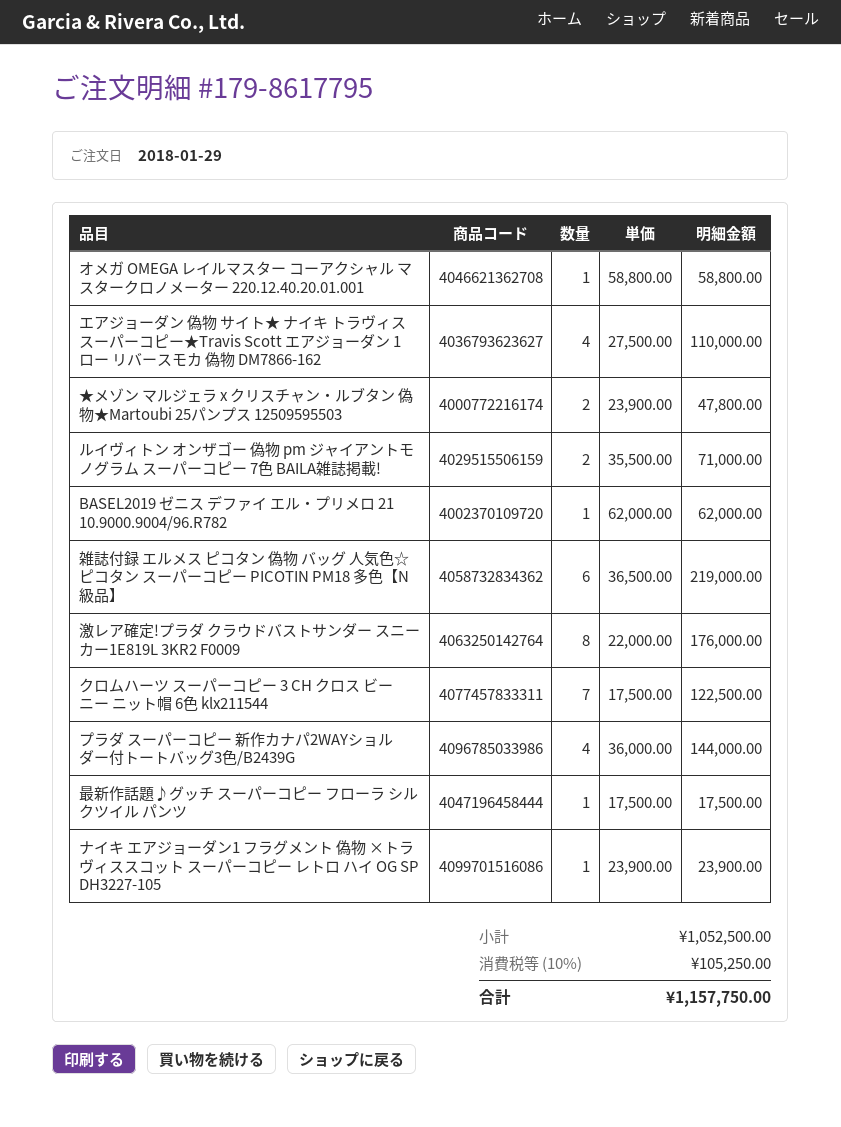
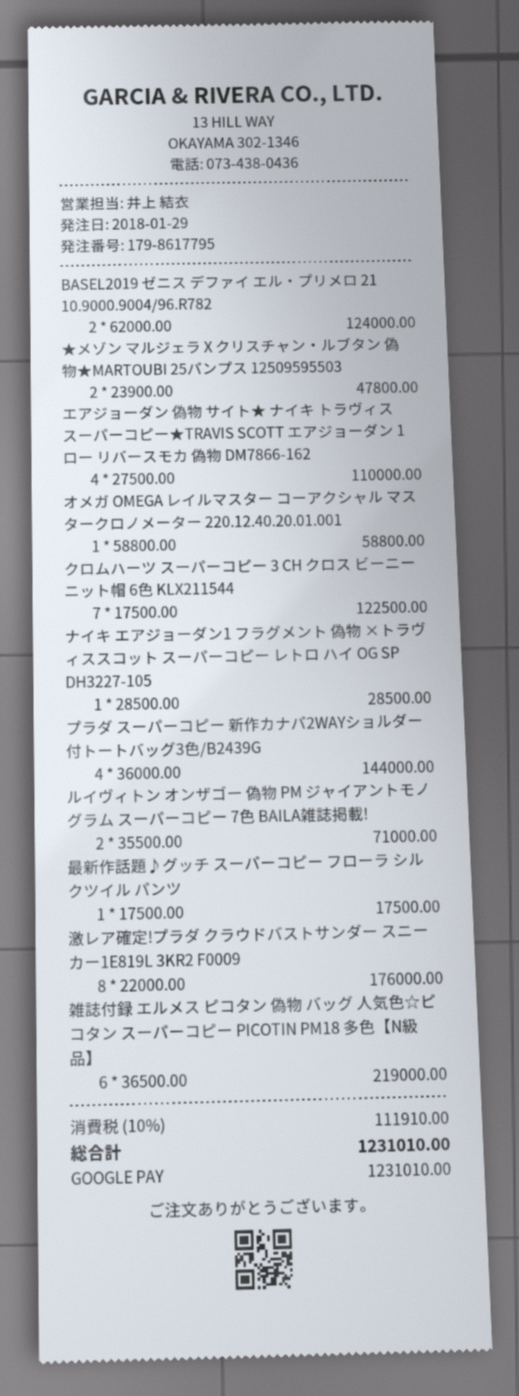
BASEL2019 ゼニス デファイ エル・プリメロ 21 10.9000.9004/96.R782: 1 x 62000.00 = 62000.00 -> 2 x 62000.00 = 124000.00
ナイキ エアジョーダン1 フラグメント 偽物 ×トラヴィススコット スーパーコピー レトロ ハイ OG SP DH3227-105: 1 x 23900.00 = 23900.00 -> 1 x 28500.00 = 28500.00
tax: 10% = 105250.00 -> 10% = 111910.00
total: 1157750.00 -> 1231010.00

